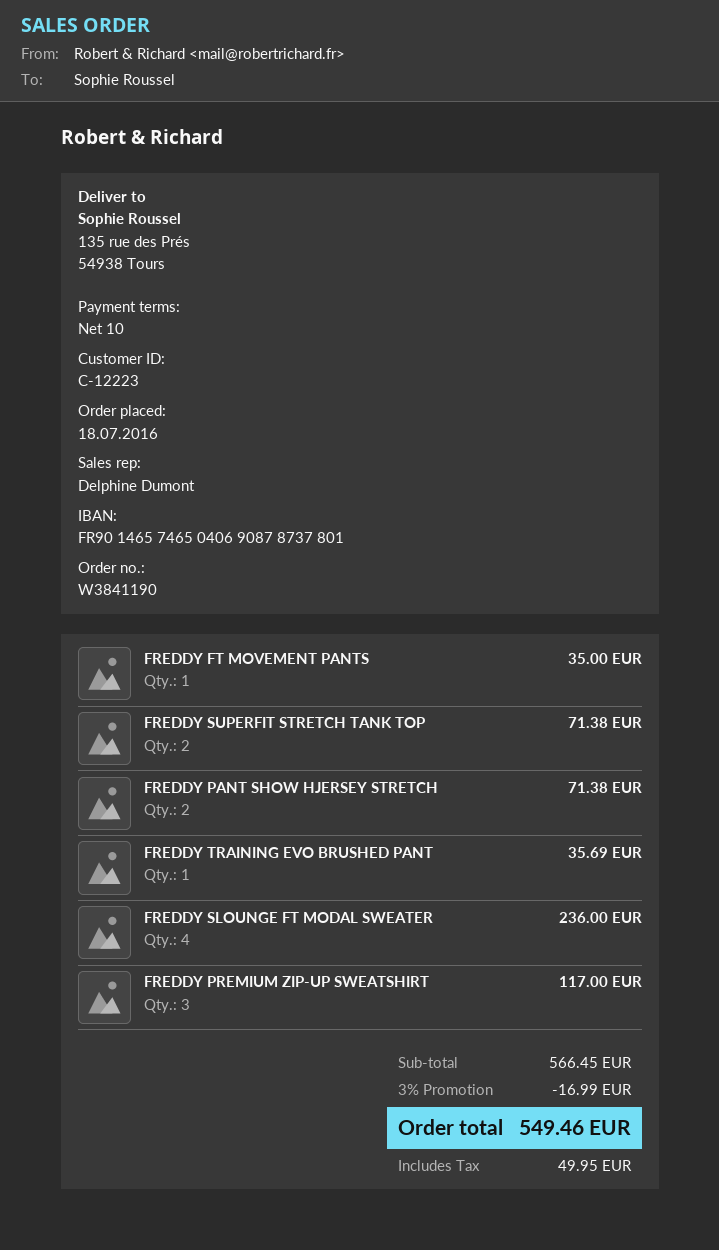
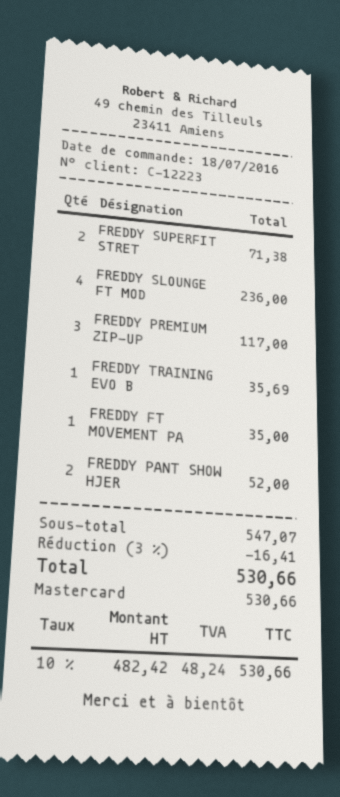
FREDDY PANT SHOW HJERSEY STRETCH: 2 for 71.38 -> 2 for 52.00
subtotal: 566.45 -> 547.07
discount: 3% = 16.99 -> 3% = 16.41
tax: 49.95 -> 48.24
total: 549.46 -> 530.66

